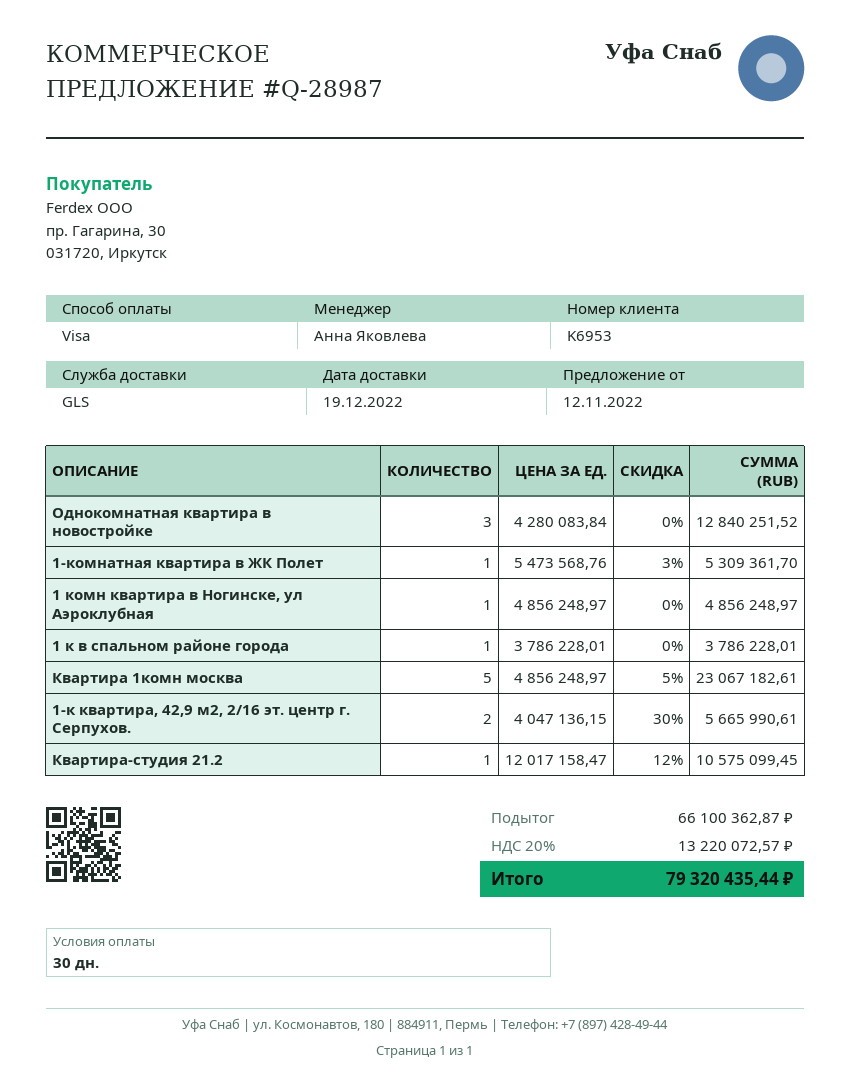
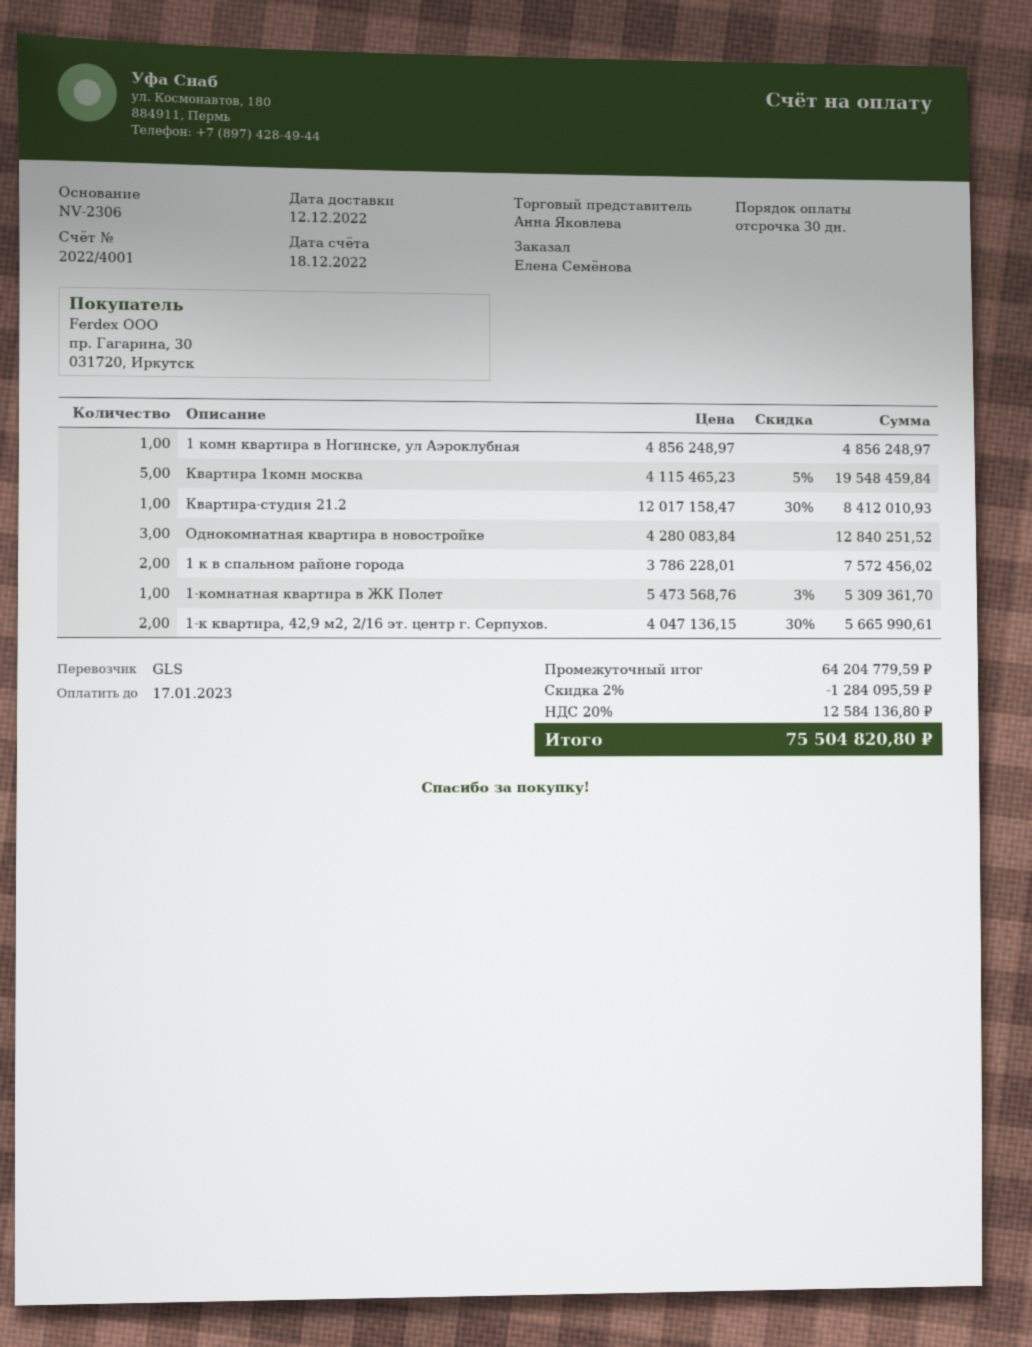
delivery date: 2022-12-19 -> 2022-12-12
1 к в спальном районе города: 1 x 3786228.01 = 3786228.01 -> 2 x 3786228.01 = 7572456.02
Квартира 1комн москва: 5 x 4856248.97 - 5% = 23067182.61 -> 5 x 4115465.23 - 5% = 19548459.84
Квартира-студия 21.2: 1 x 12017158.47 - 12% = 10575099.45 -> 1 x 12017158.47 - 30% = 8412010.93
subtotal: 66100362.87 -> 64204779.59
discount: none -> 2% = 1284095.59
tax: 20% = 13220072.57 -> 20% = 12584136.80
total: 79320435.44 -> 75504820.80

